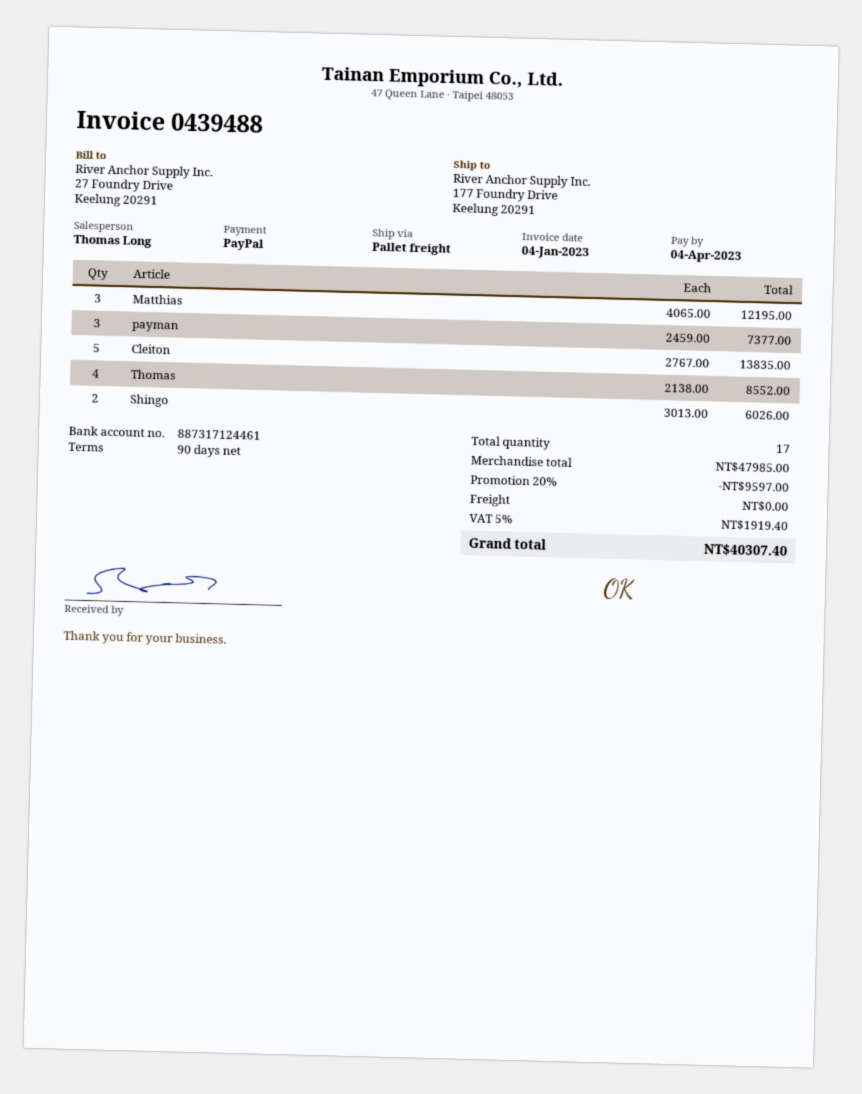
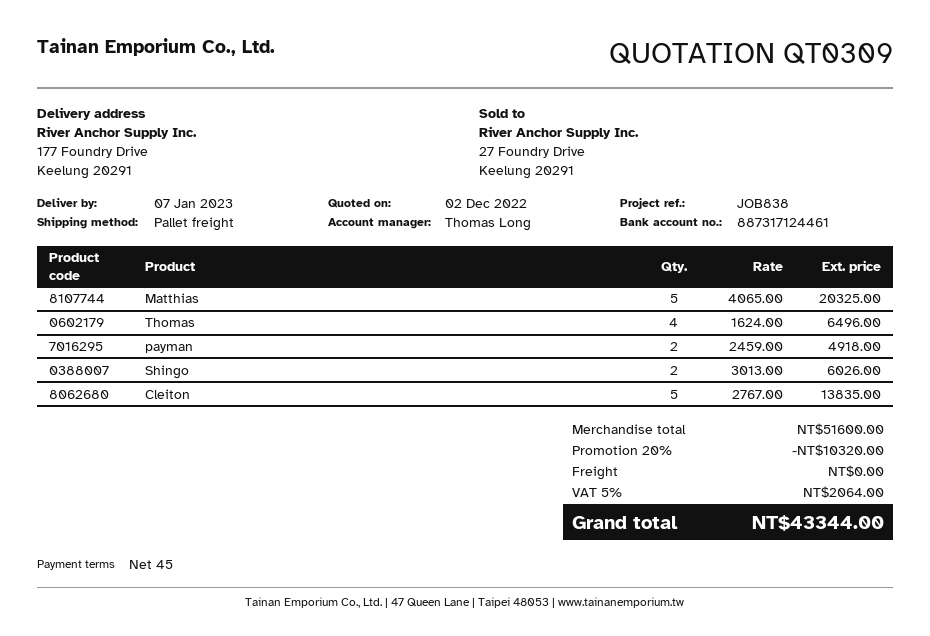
payment terms: 90 days -> 45 days
Matthias: 3 x 4065.00 = 12195.00 -> 5 x 4065.00 = 20325.00
payman: 3 x 2459.00 = 7377.00 -> 2 x 2459.00 = 4918.00
Thomas: 4 x 2138.00 = 8552.00 -> 4 x 1624.00 = 6496.00
subtotal: 47985.00 -> 51600.00
discount: 20% = 9597.00 -> 20% = 10320.00
tax: 5% = 1919.40 -> 5% = 2064.00
total: 40307.40 -> 43344.00

